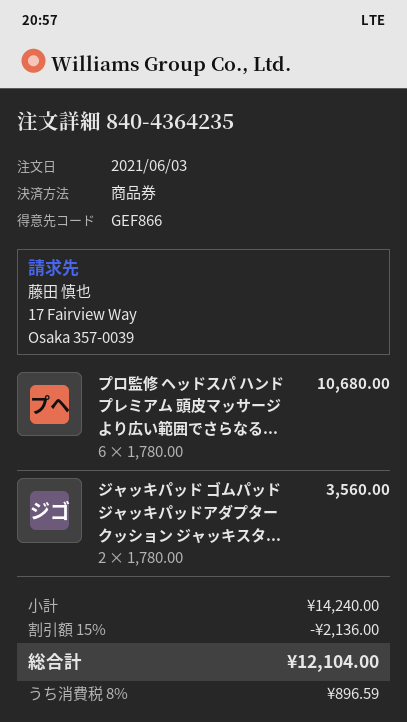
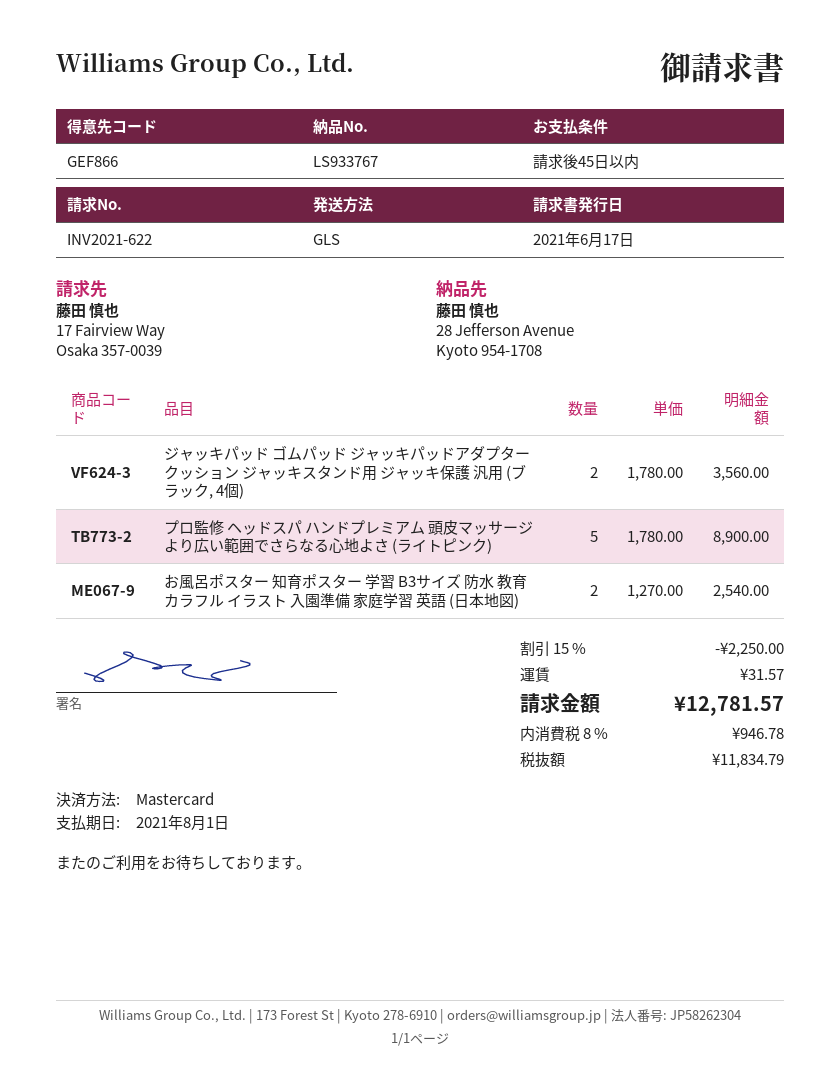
payment method: gift card -> Mastercard
プロ監修 ヘッドスパ ハンドプレミアム 頭皮マッサージ より広い範囲でさらなる...: 6 x 1780.00 = 10680.00 -> 5 x 1780.00 = 8900.00
お風呂ポスター 知育ポスター 学習 B3サイズ 防水 教育 カラフル イラスト 入園準備 家庭学習 英語 (日本地図): none -> 2 x 1270.00 = 2540.00
discount: 15% = 2136.00 -> 15% = 2250.00
shipping: none -> 31.57
tax: 8% = 896.59 -> 8% = 946.78
total: 12104.00 -> 12781.57

